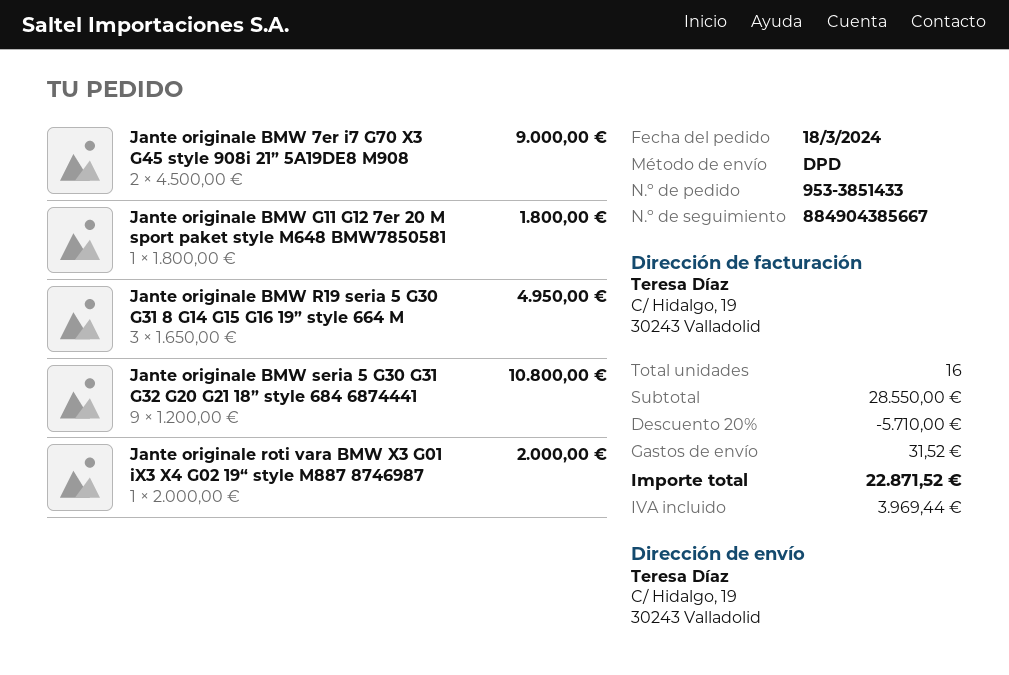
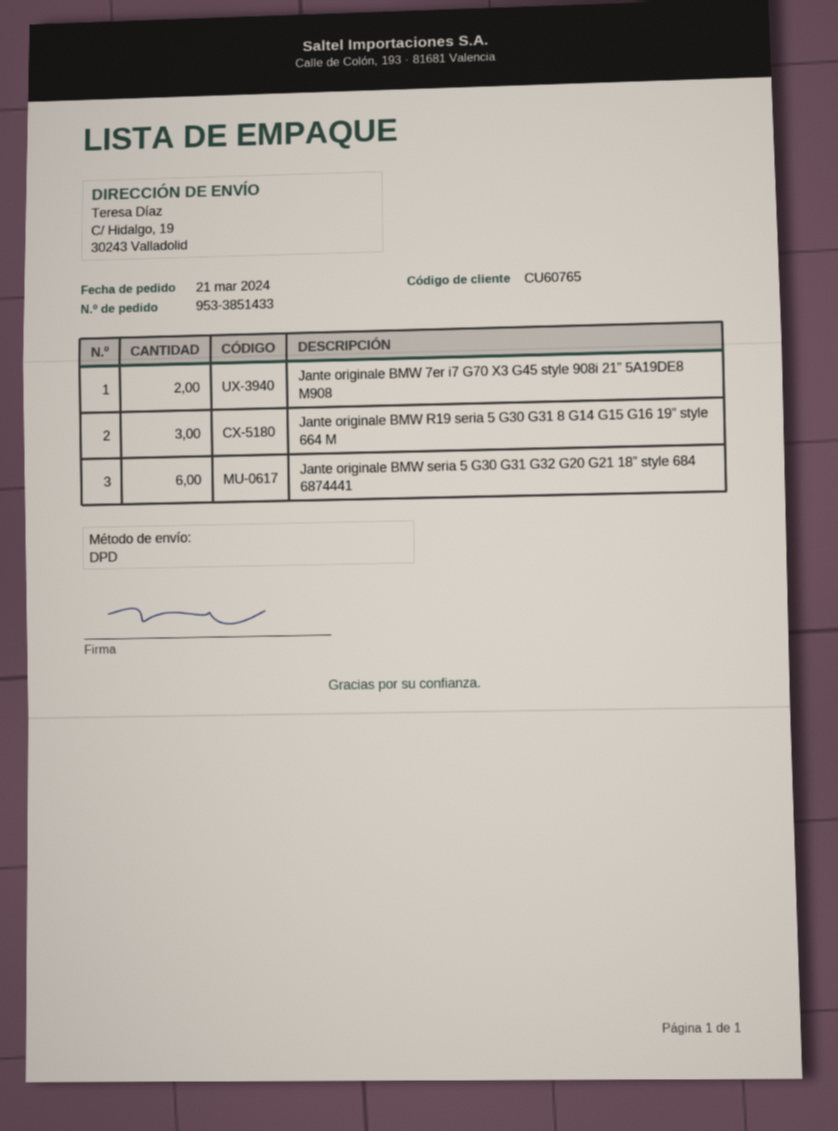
order date: 2024-03-18 -> 2024-03-21
Jante originale BMW G11 G12 7er 20 M sport paket style M648 BMW7850581: 1 -> none
Jante originale BMW seria 5 G30 G31 G32 G20 G21 18” style 684 6874441: 9 -> 6
Jante originale roti vara BMW X3 G01 iX3 X4 G02 19“ style M887 8746987: 1 -> none

